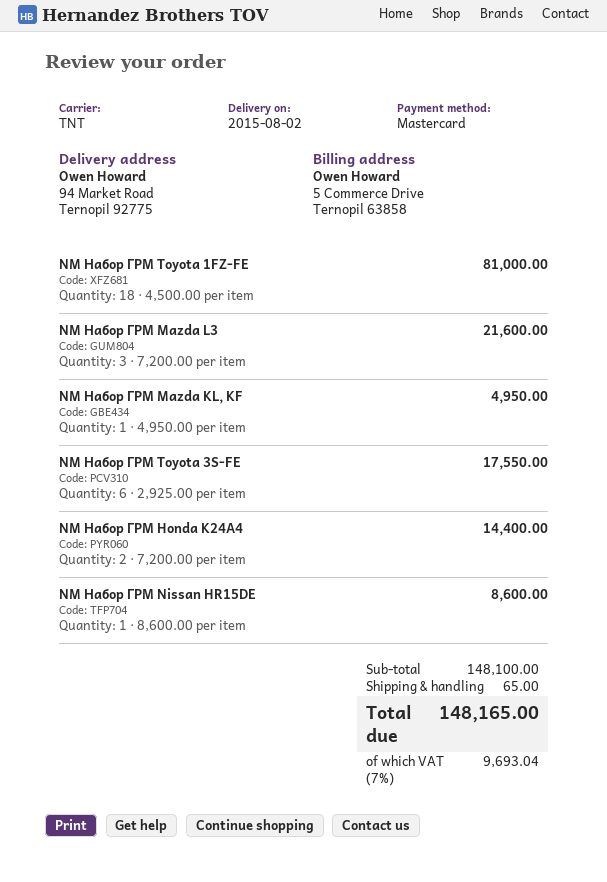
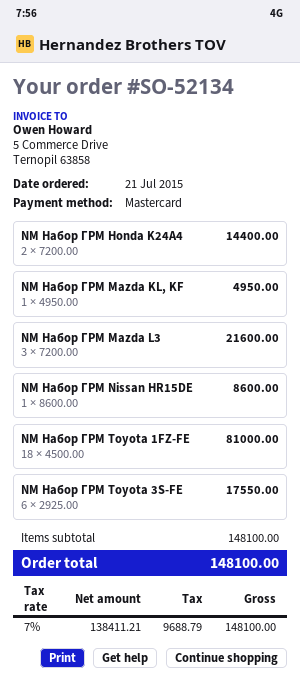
shipping: 65.00 -> none
tax: 7% = 9693.04 -> 7% = 9688.79
total: 148165.00 -> 148100.00

